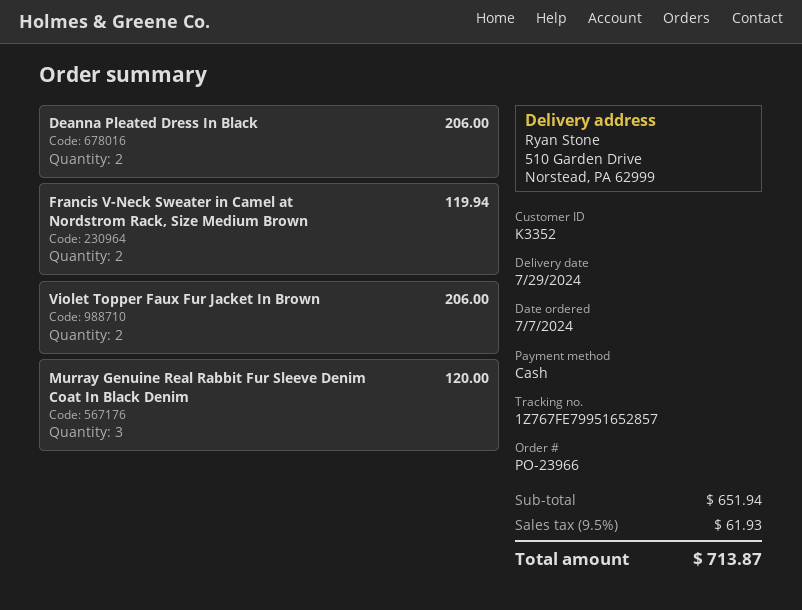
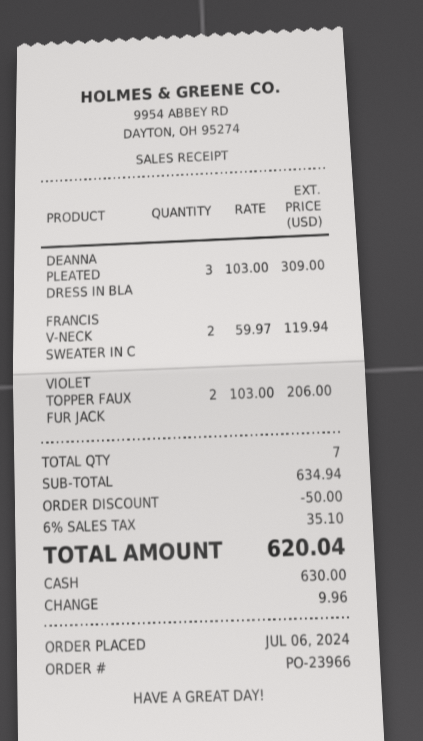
order date: 2024-07-07 -> 2024-07-06
Deanna Pleated Dress In Black: 2 for 206.00 -> 3 for 309.00
Murray Genuine Real Rabbit Fur Sleeve Denim Coat In Black Denim: 3 for 120.00 -> none
subtotal: 651.94 -> 634.94
discount: none -> 50.00
tax: 9.5% = 61.93 -> 6% = 35.10
total: 713.87 -> 620.04

